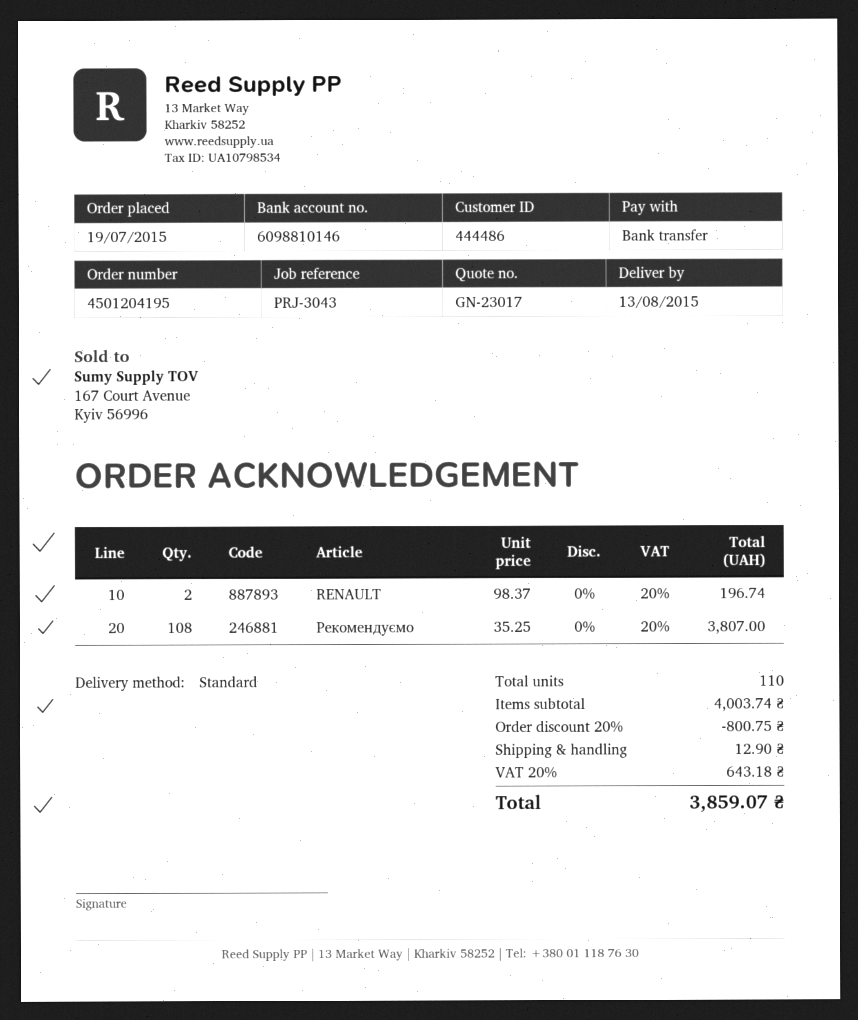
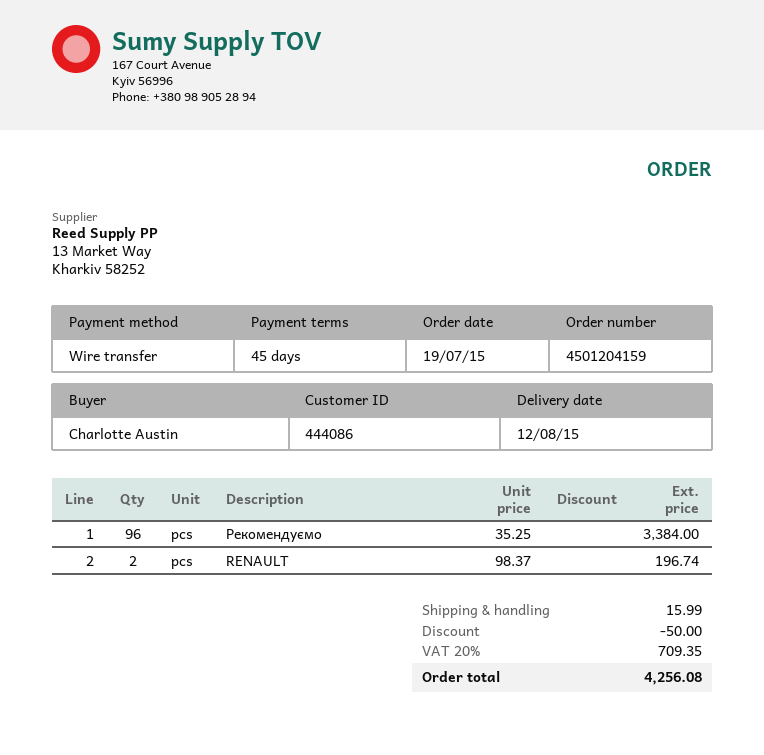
order number: 4501204195 -> 4501204159
delivery date: 2015-08-13 -> 2015-08-12
customer number: 444486 -> 444086
Рекомендуємо: 108 x 35.25 = 3807.00 -> 96 x 35.25 = 3384.00
discount: 800.75 -> 50.00
shipping: 12.90 -> 15.99
tax: 20% = 643.18 -> 20% = 709.35
total: 3859.07 -> 4256.08

